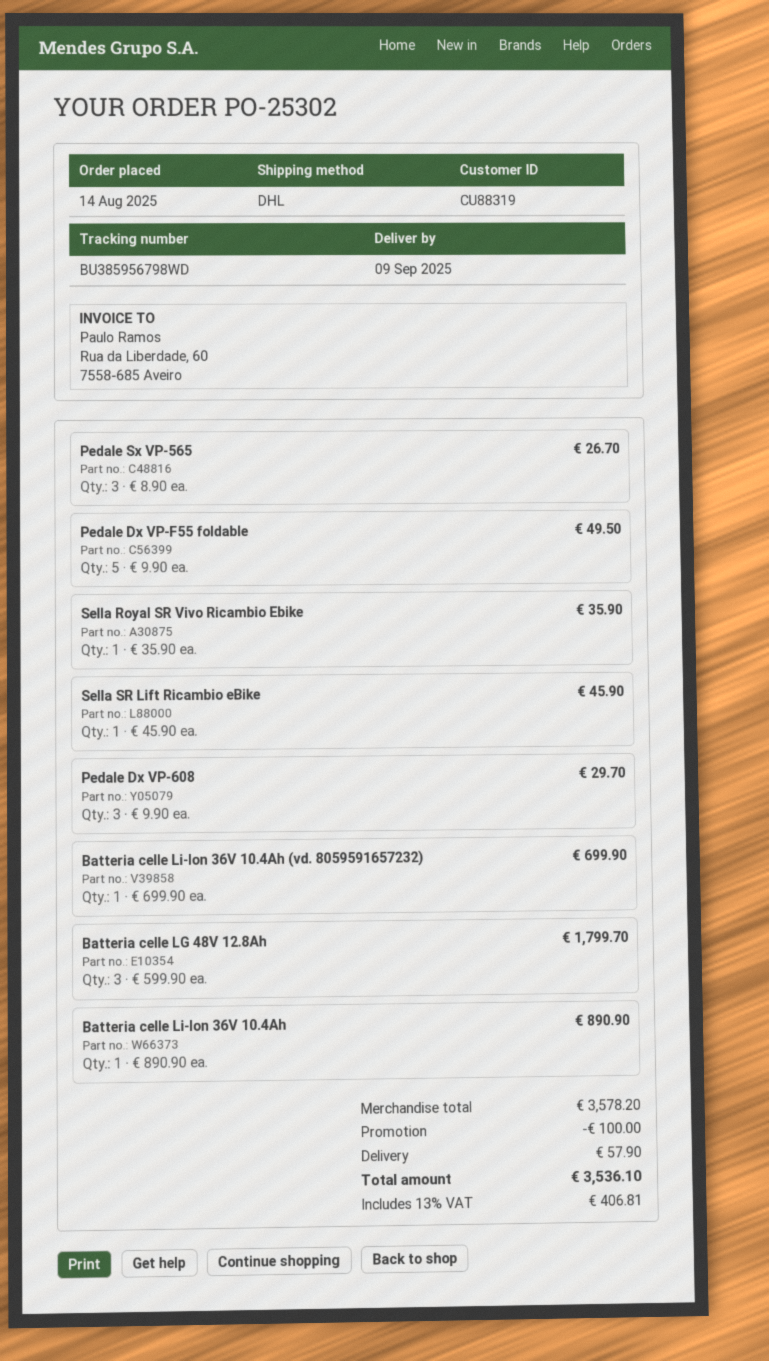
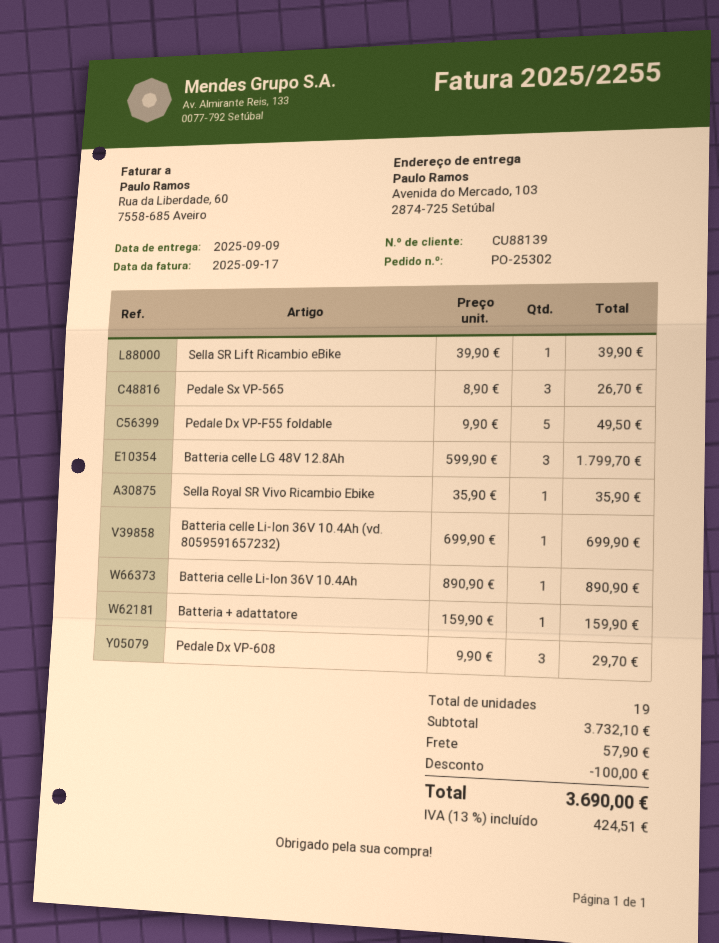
customer number: CU88319 -> CU88139
Sella SR Lift Ricambio eBike: 1 x 45.90 = 45.90 -> 1 x 39.90 = 39.90
Batteria + adattatore: none -> 1 x 159.90 = 159.90
subtotal: 3578.20 -> 3732.10
tax: 13% = 406.81 -> 13% = 424.51
total: 3536.10 -> 3690.00

